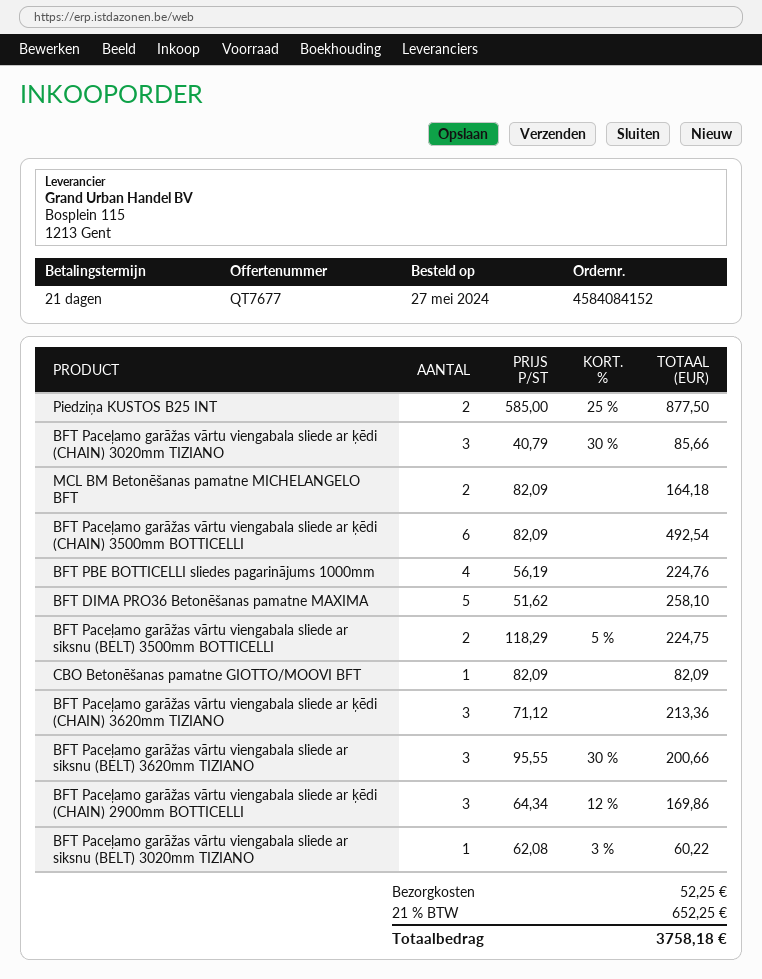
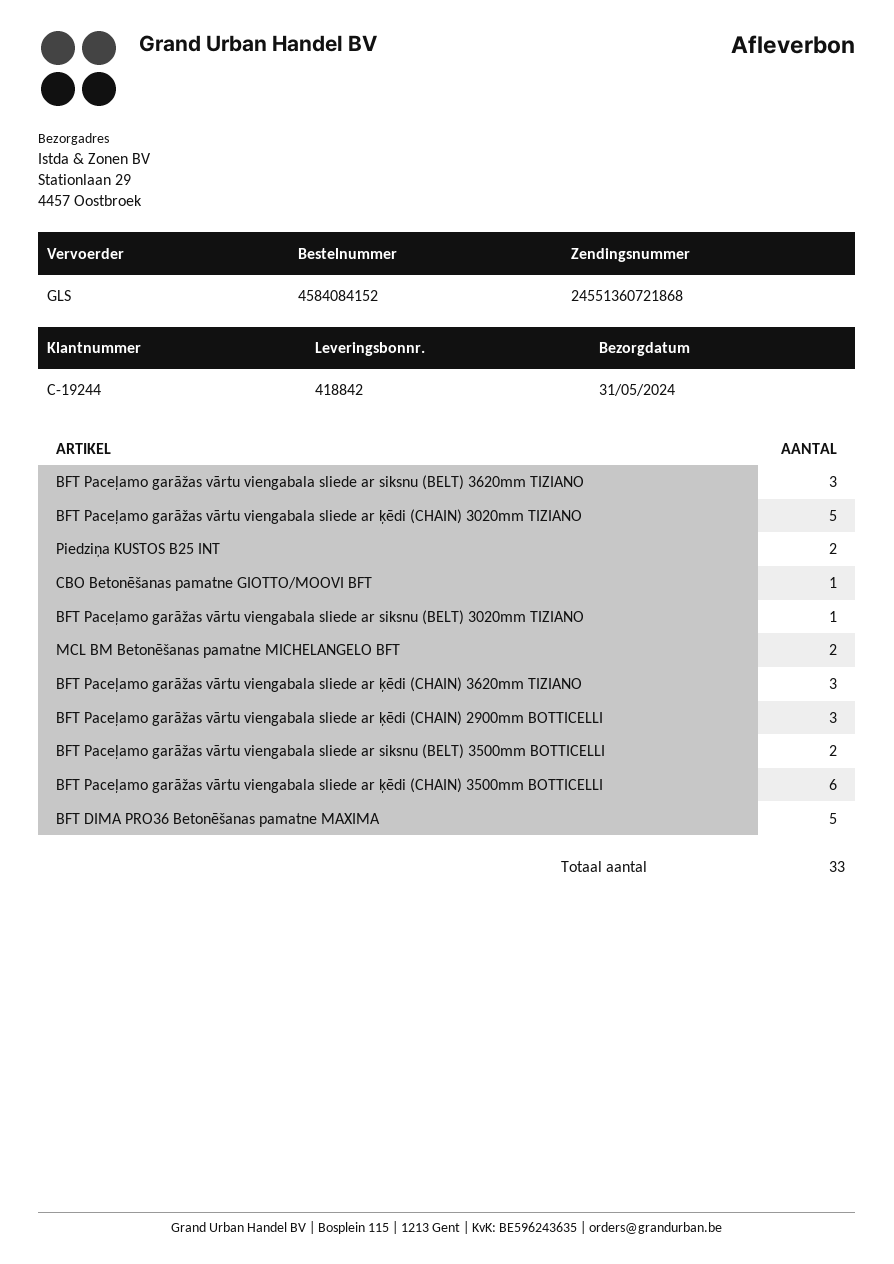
BFT Paceļamo garāžas vārtu viengabala sliede ar ķēdi (CHAIN) 3020mm TIZIANO: 3 -> 5
BFT PBE BOTTICELLI sliedes pagarinājums 1000mm: 4 -> none

